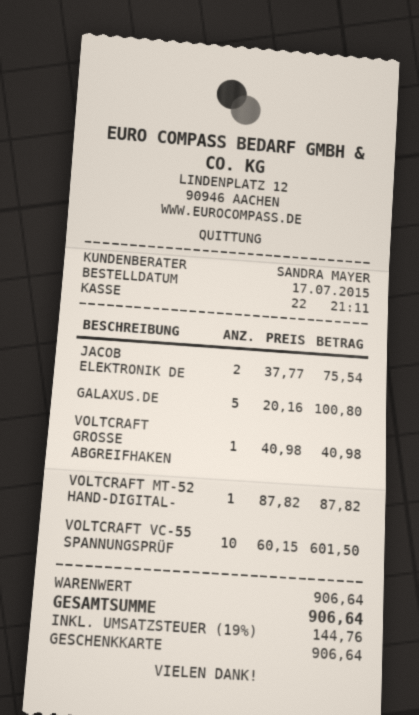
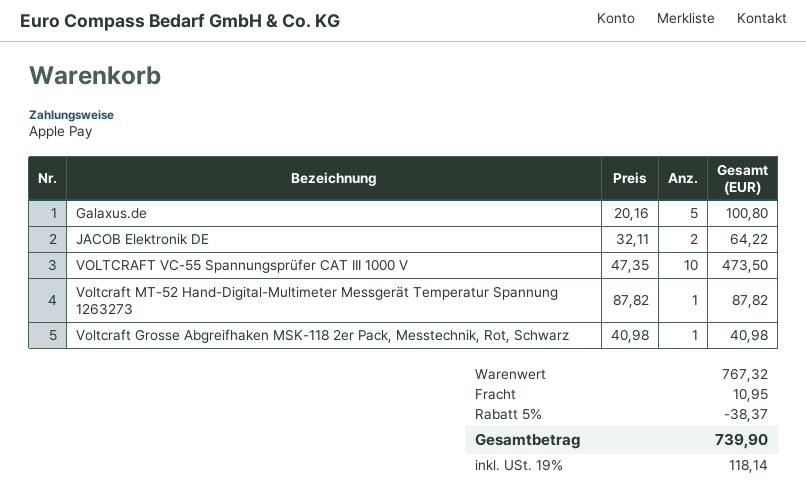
payment method: gift card -> Apple Pay
JACOB ELEKTRONIK DE: 2 x 37.77 = 75.54 -> 2 x 32.11 = 64.22
VOLTCRAFT VC-55 SPANNUNGSPRÜF: 10 x 60.15 = 601.50 -> 10 x 47.35 = 473.50
subtotal: 906.64 -> 767.32
discount: none -> 5% = 38.37
shipping: none -> 10.95
tax: 19% = 144.76 -> 19% = 118.14
total: 906.64 -> 739.90

